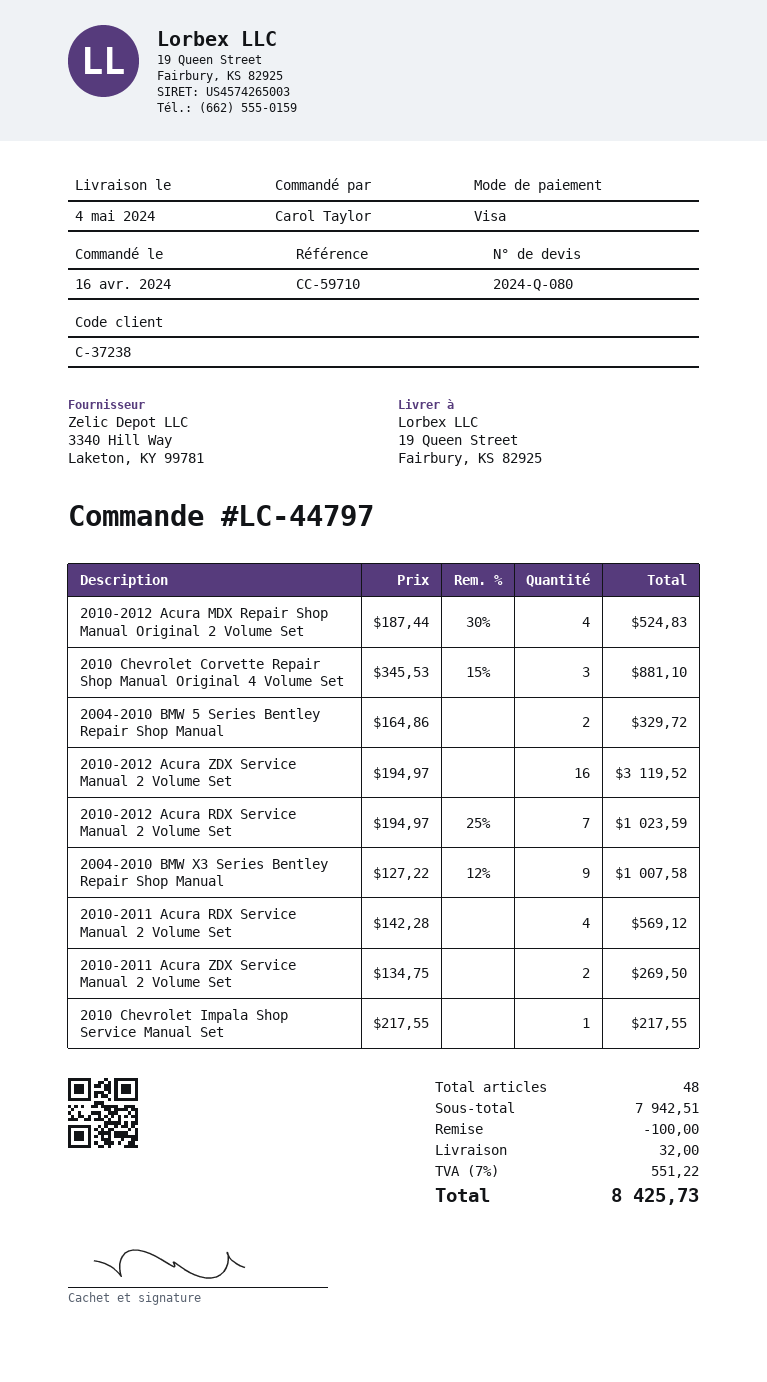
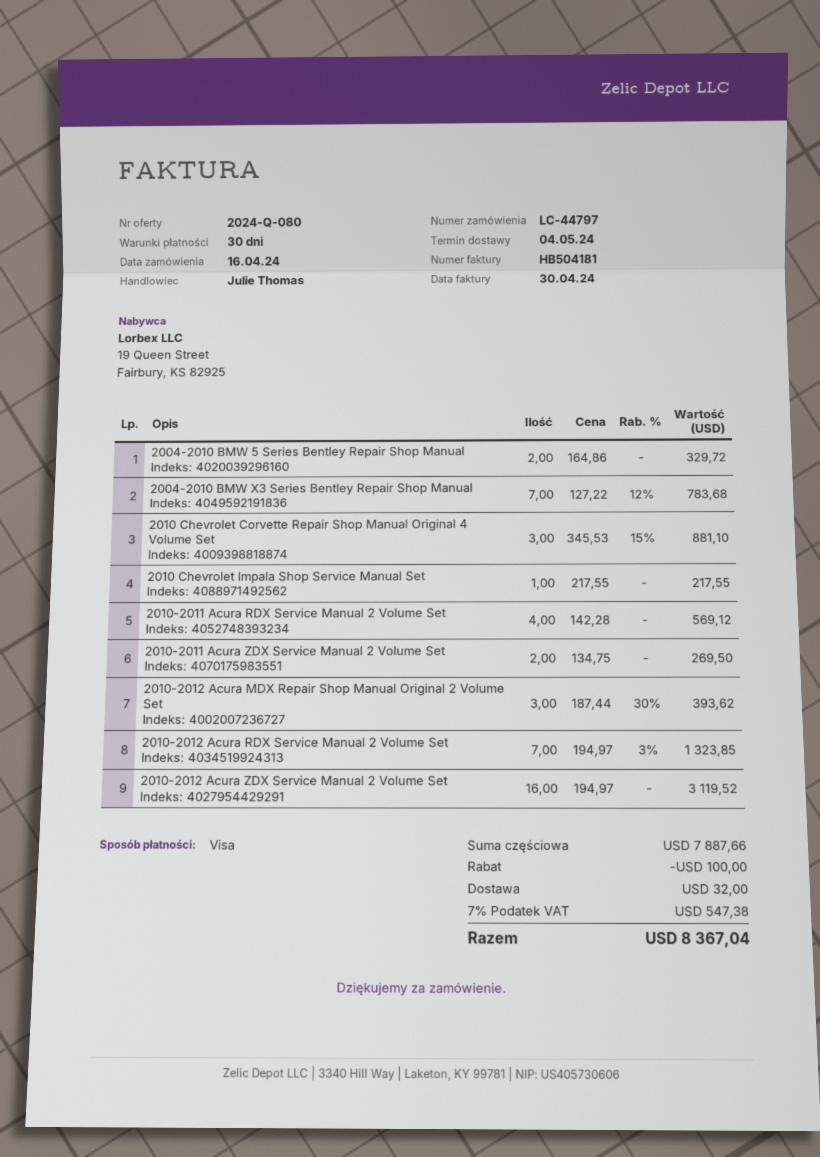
2010-2012 Acura MDX Repair Shop Manual Original 2 Volume Set: 4 x 187.44 - 30% = 524.83 -> 3 x 187.44 - 30% = 393.62
2010-2012 Acura RDX Service Manual 2 Volume Set: 7 x 194.97 - 25% = 1023.59 -> 7 x 194.97 - 3% = 1323.85
2004-2010 BMW X3 Series Bentley Repair Shop Manual: 9 x 127.22 - 12% = 1007.58 -> 7 x 127.22 - 12% = 783.68
subtotal: 7942.51 -> 7887.66
tax: 7% = 551.22 -> 7% = 547.38
total: 8425.73 -> 8367.04

